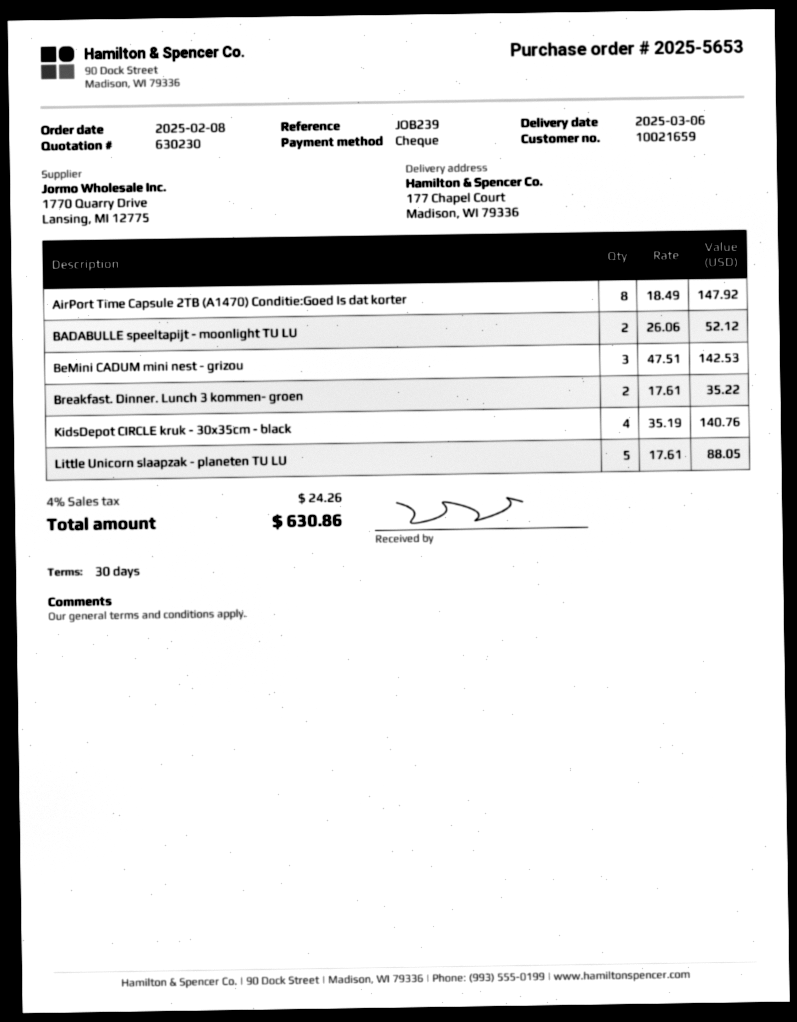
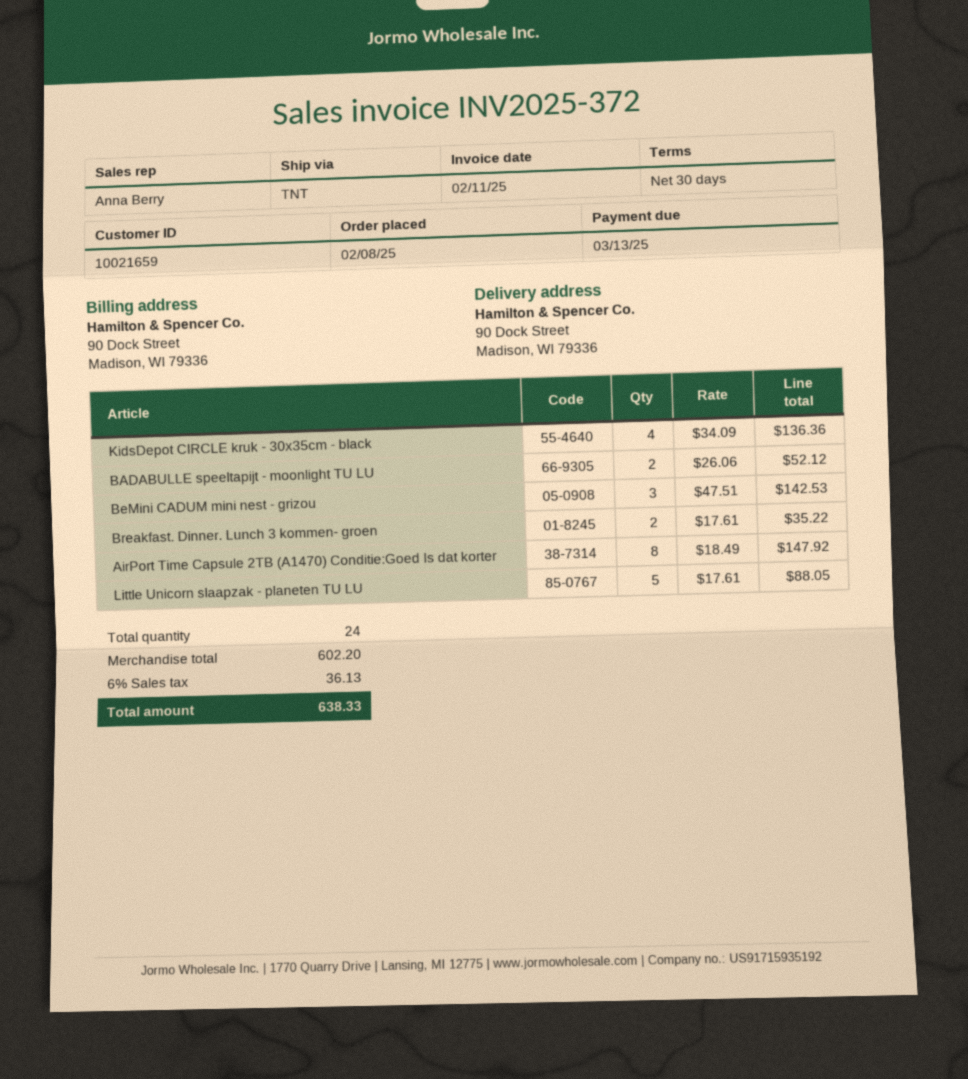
ship to: 177 Chapel Court, Madison, WI 79336 -> 90 Dock Street, Madison, WI 79336
KidsDepot CIRCLE kruk - 30x35cm - black: 4 x 35.19 = 140.76 -> 4 x 34.09 = 136.36
tax: 4% = 24.26 -> 6% = 36.13
total: 630.86 -> 638.33

